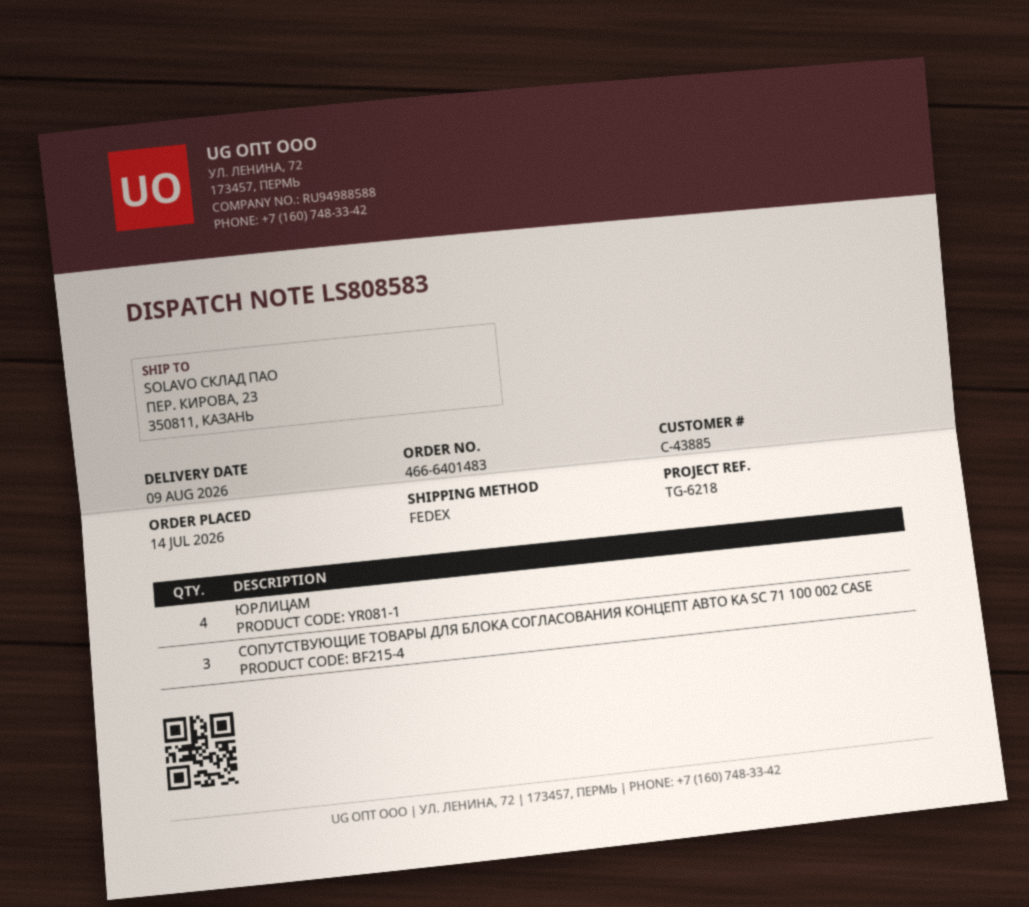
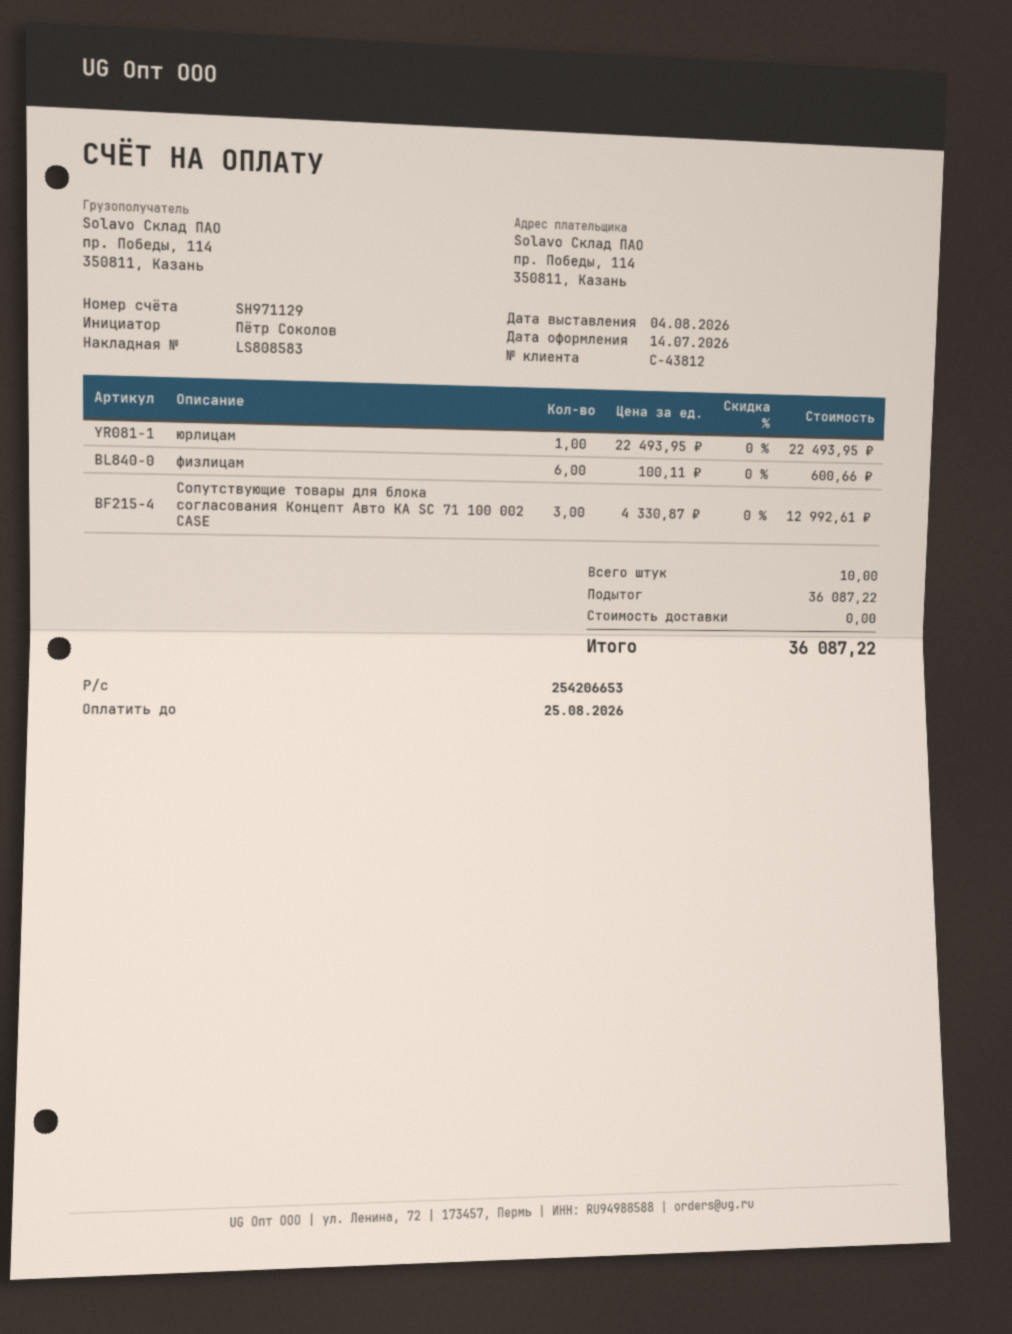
customer number: C-43885 -> C-43812
ship to: ПЕР. КИРОВА, 23, 350811, КАЗАНЬ -> пр. Победы, 114, 350811, Казань
ЮРЛИЦАМ: 4 -> 1
физлицам: none -> 6

